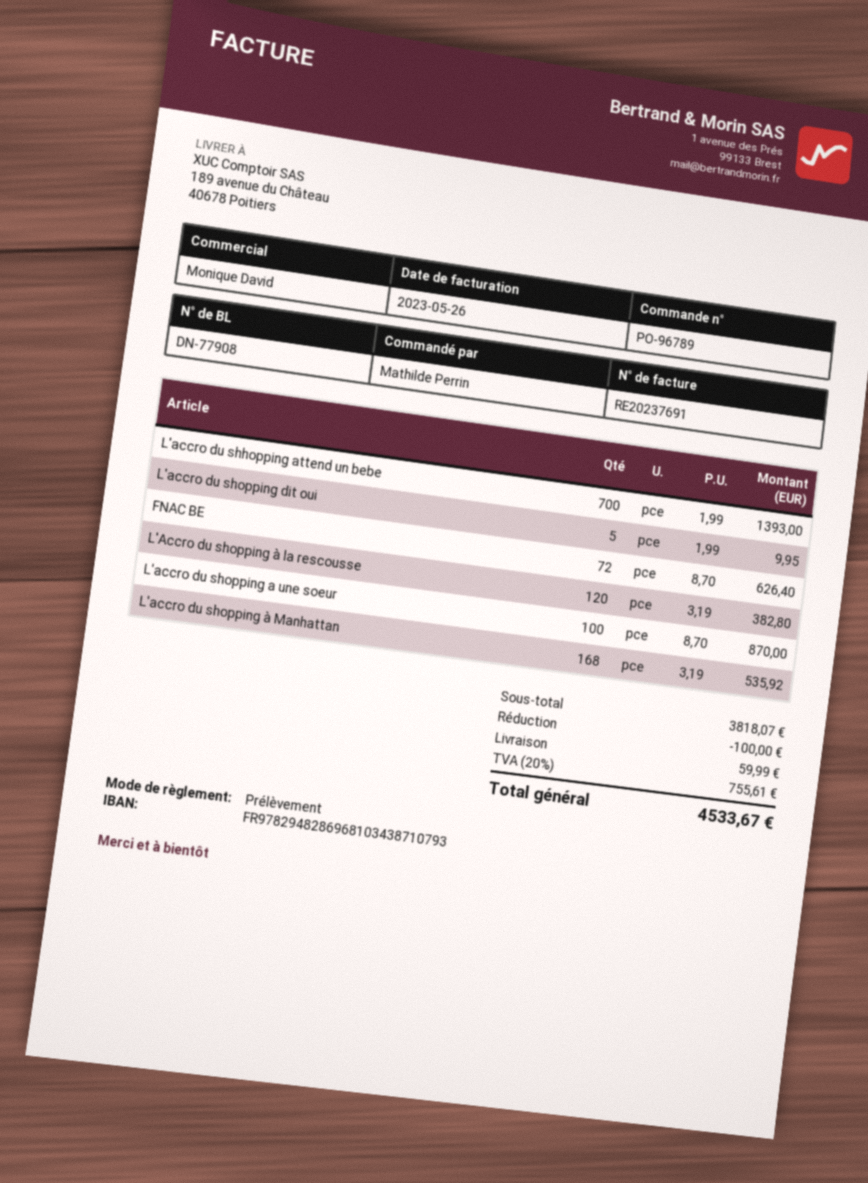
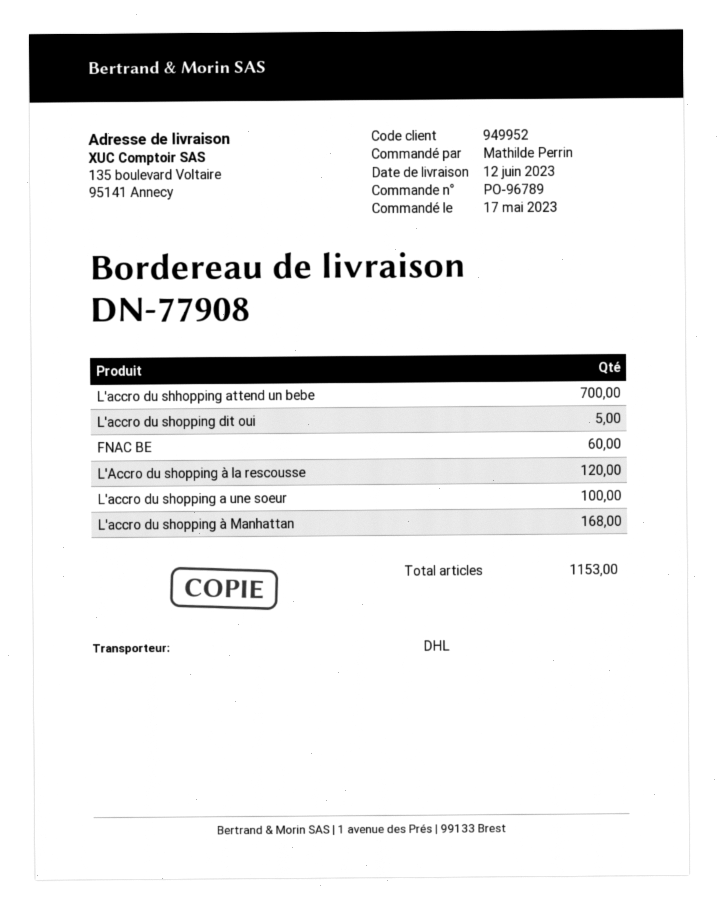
ship to: 189 avenue du Château, 40678 Poitiers -> 135 boulevard Voltaire, 95141 Annecy
FNAC BE: 72 -> 60

